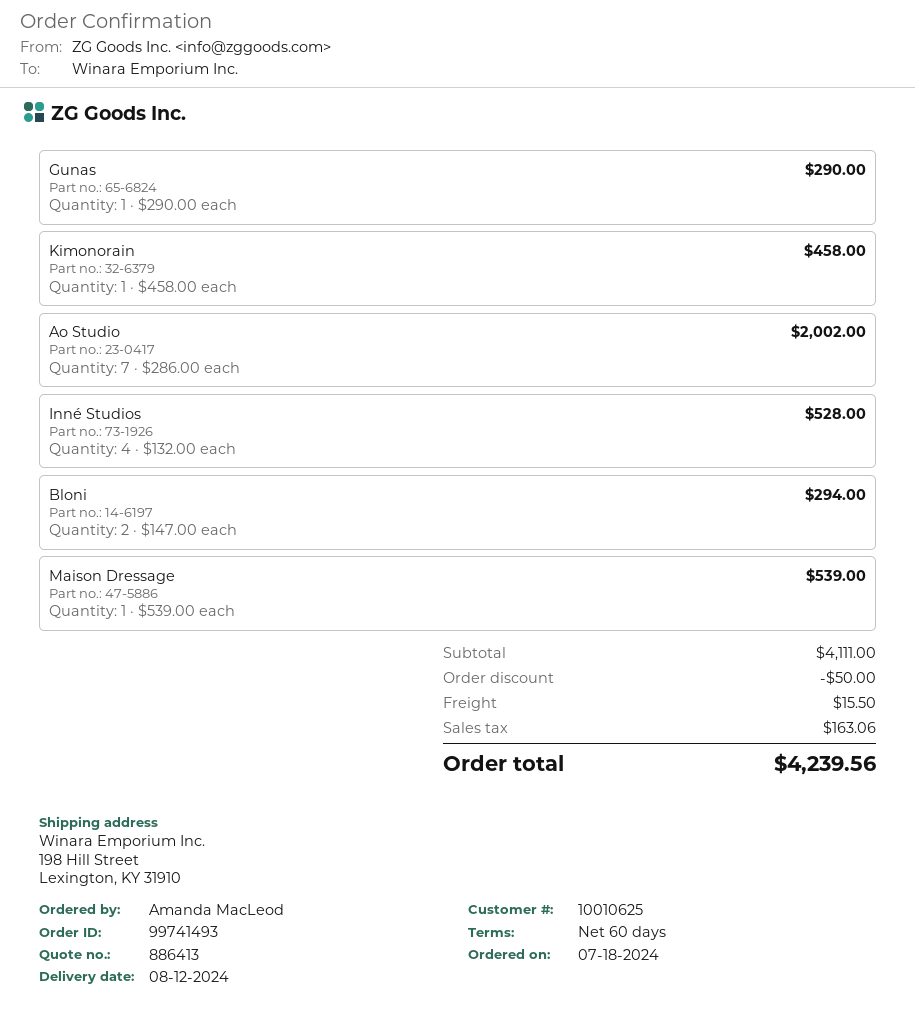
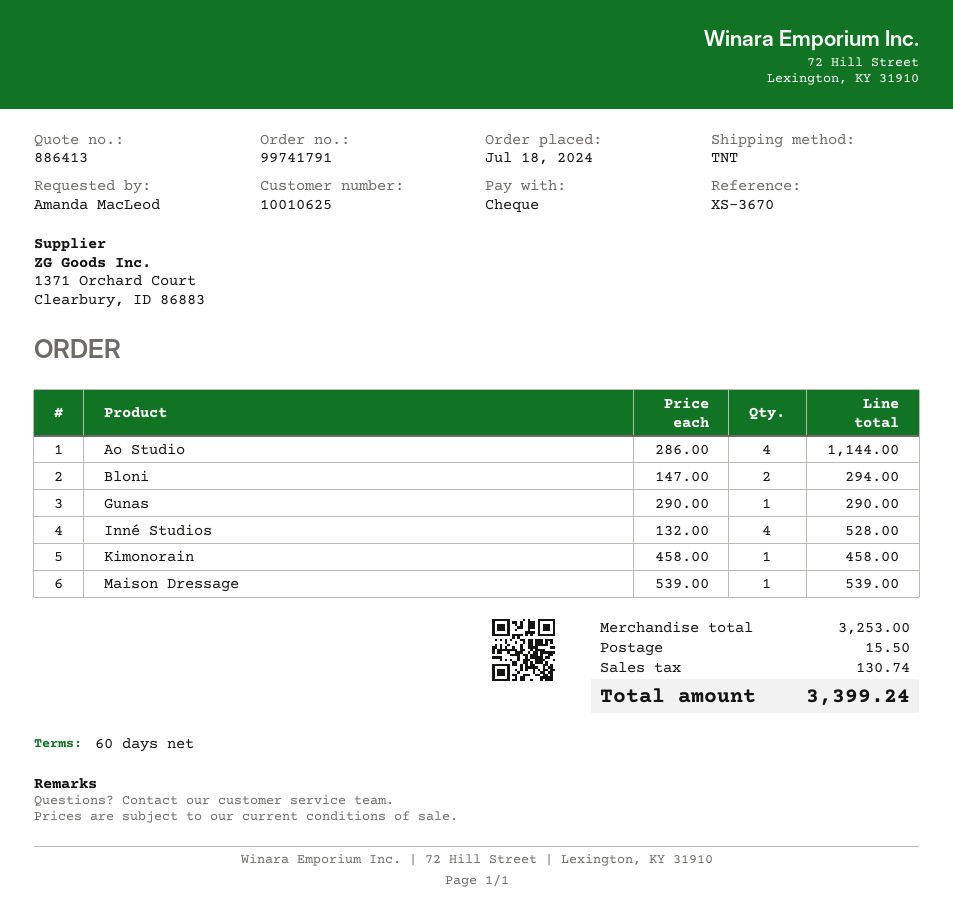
order number: 99741493 -> 99741791
Ao Studio: 7 x 286.00 = 2002.00 -> 4 x 286.00 = 1144.00
subtotal: 4111.00 -> 3253.00
discount: 50.00 -> none
tax: 163.06 -> 130.74
total: 4239.56 -> 3399.24

